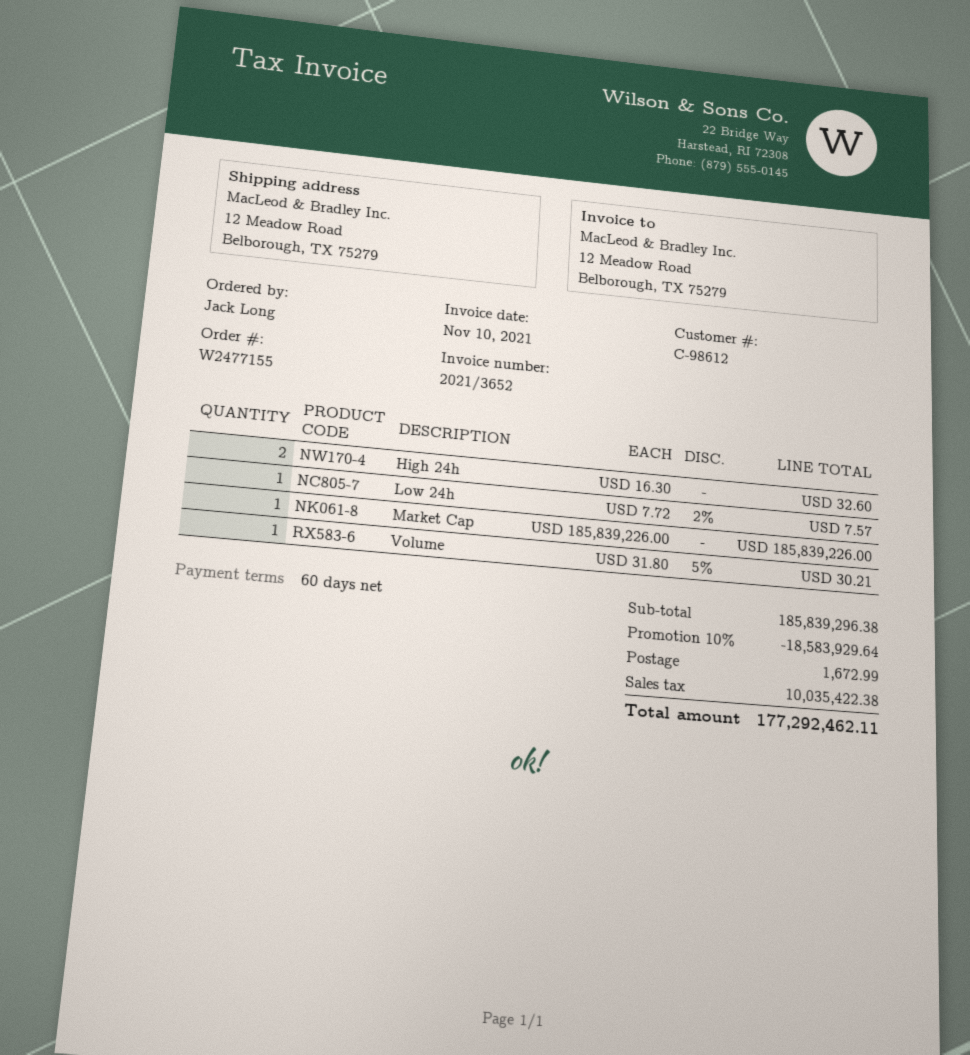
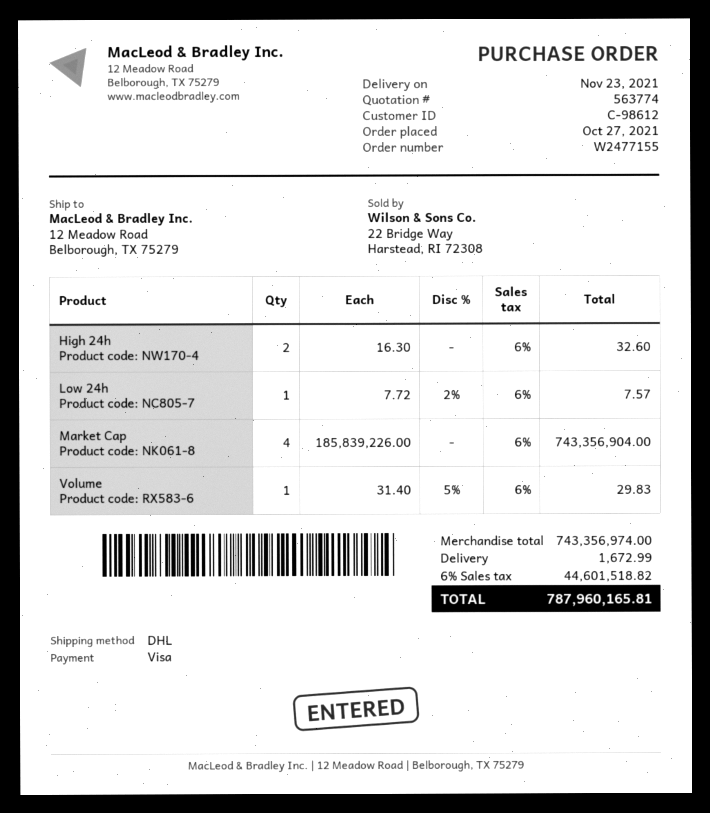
Market Cap: 1 x 185839226.00 = 185839226.00 -> 4 x 185839226.00 = 743356904.00
Volume: 1 x 31.80 - 5% = 30.21 -> 1 x 31.40 - 5% = 29.83
subtotal: 185839296.38 -> 743356974.00
discount: 10% = 18583929.64 -> none
tax: 10035422.38 -> 44601518.82
total: 177292462.11 -> 787960165.81

